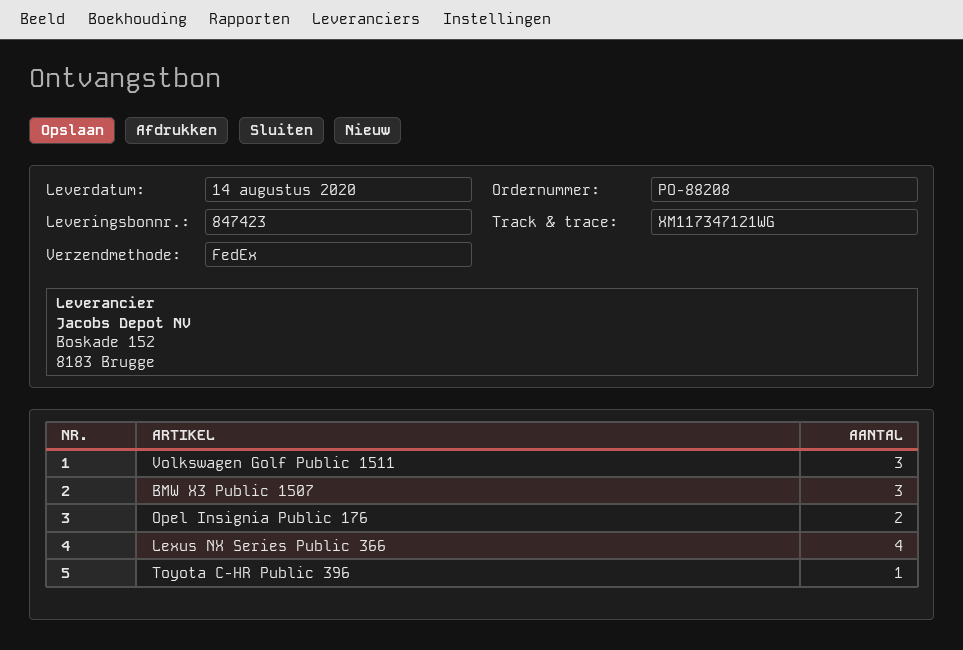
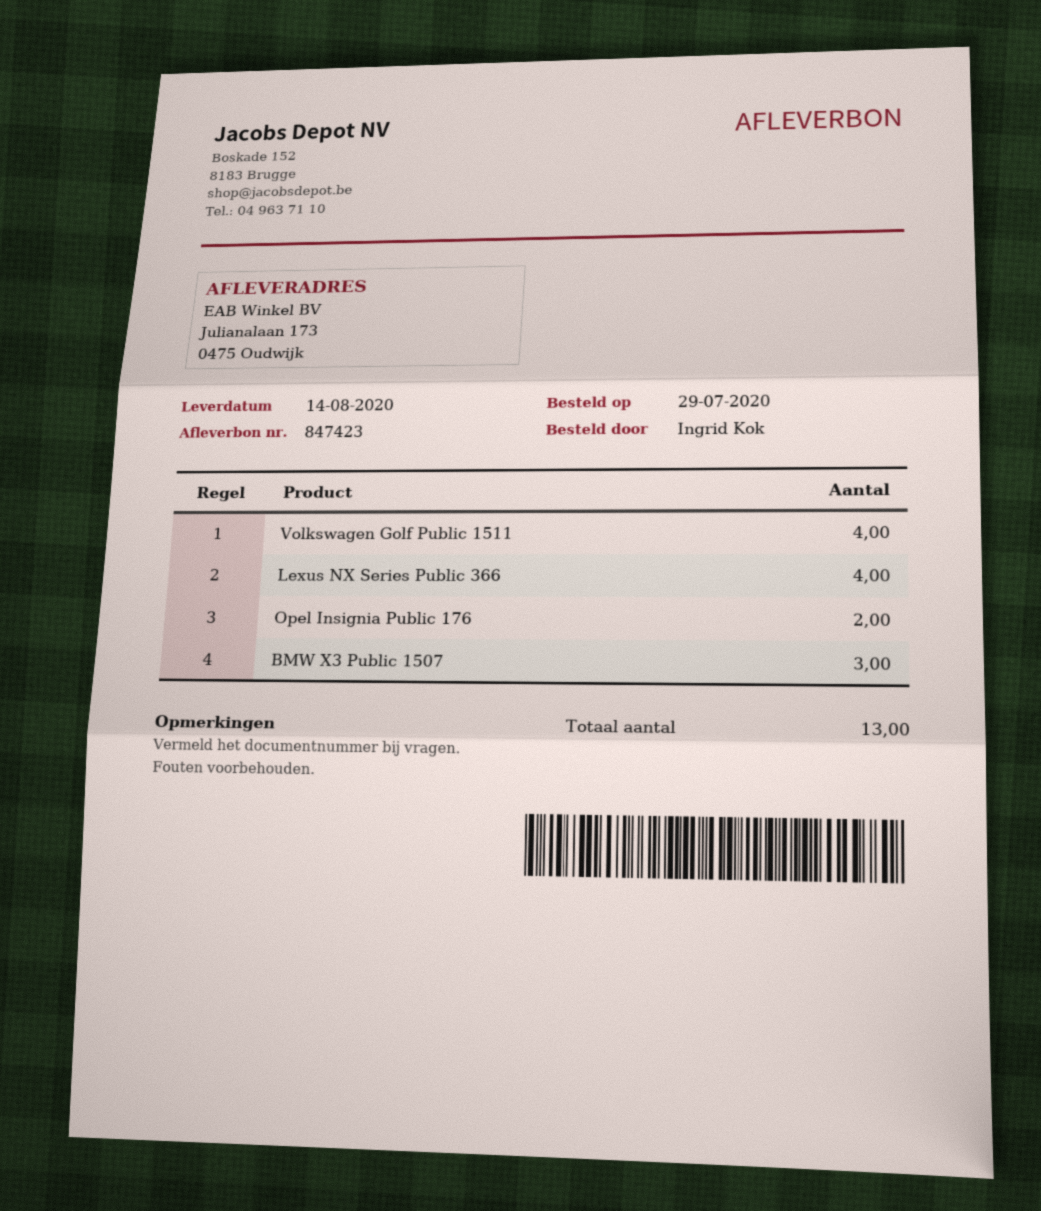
Volkswagen Golf Public 1511: 3 -> 4
Toyota C-HR Public 396: 1 -> none

